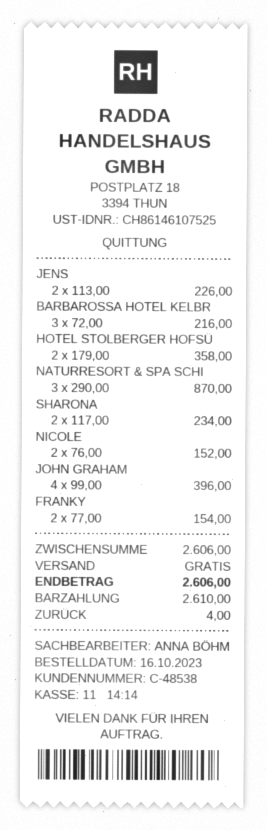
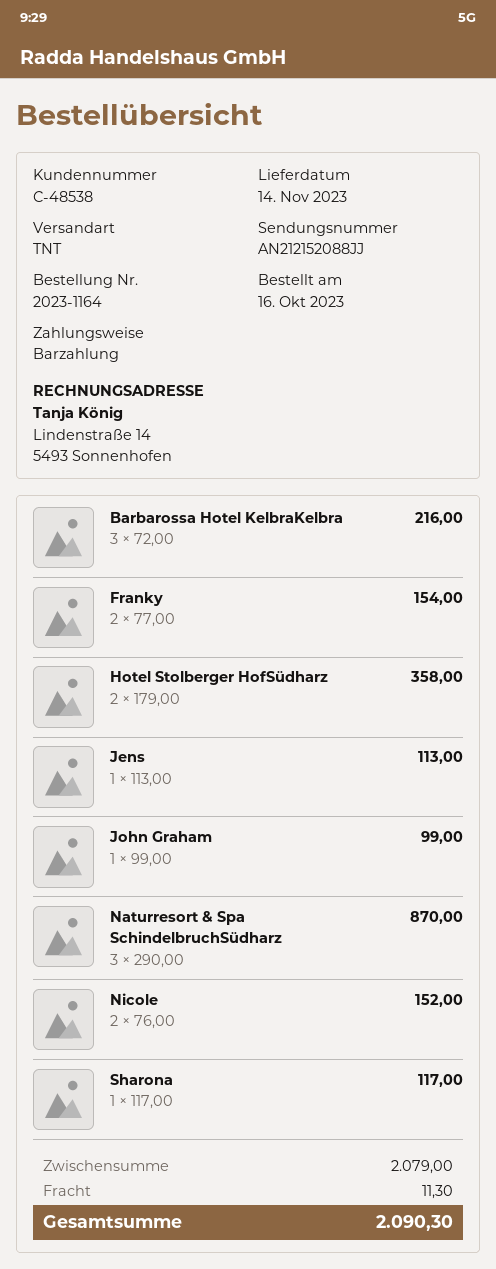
JENS: 2 x 113.00 = 226.00 -> 1 x 113.00 = 113.00
SHARONA: 2 x 117.00 = 234.00 -> 1 x 117.00 = 117.00
JOHN GRAHAM: 4 x 99.00 = 396.00 -> 1 x 99.00 = 99.00
subtotal: 2606.00 -> 2079.00
shipping: 0.00 -> 11.30
total: 2606.00 -> 2090.30

